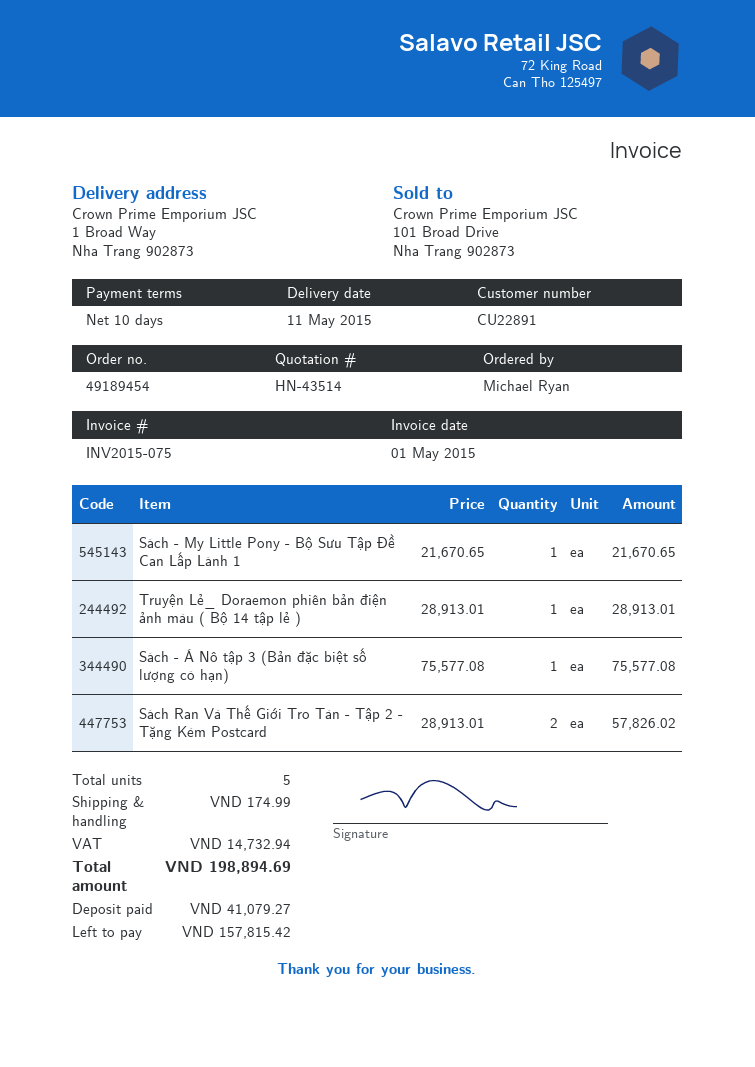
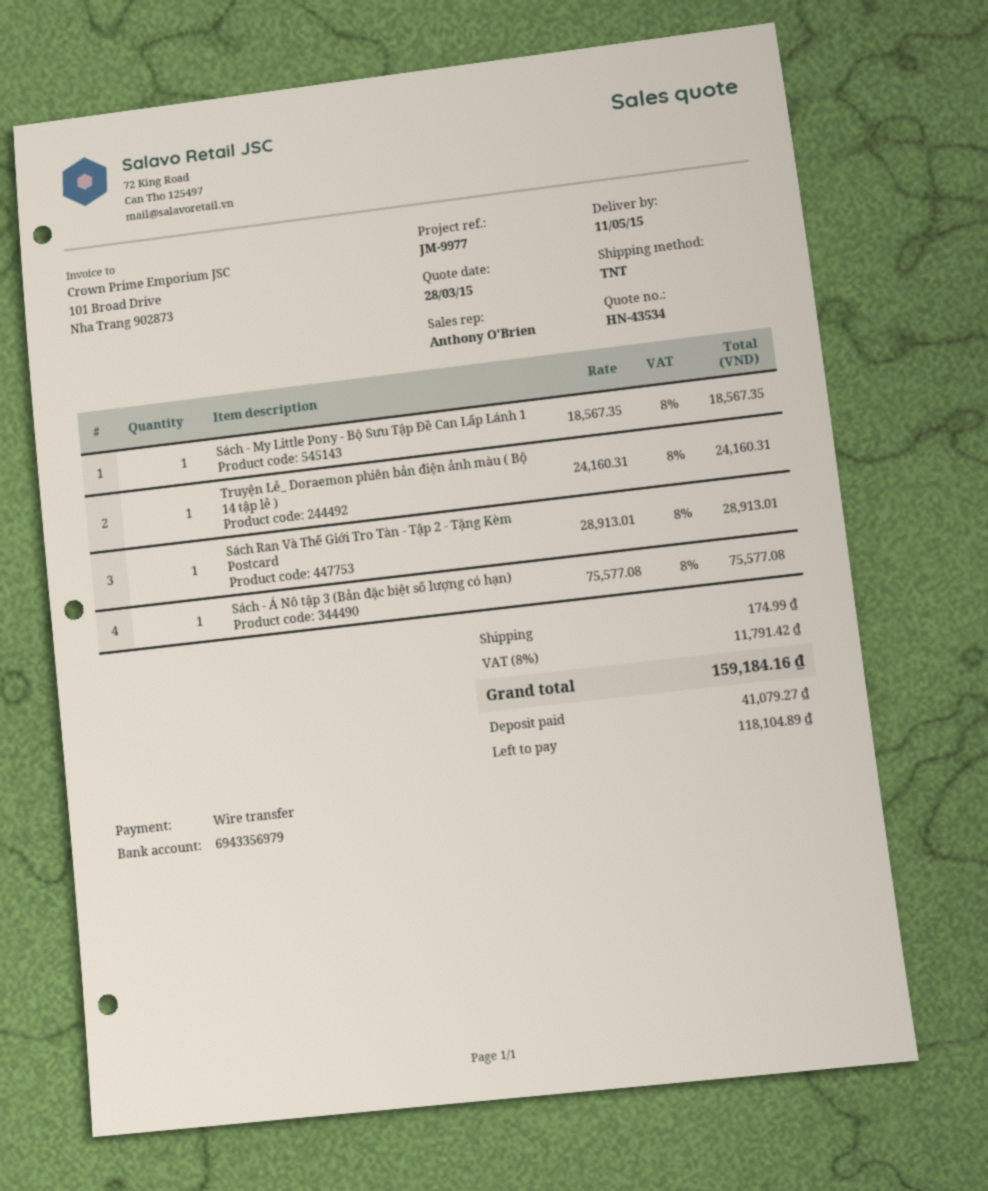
quote number: HN-43514 -> HN-43534
Sách - My Little Pony - Bộ Sưu Tập Đề Can Lấp Lánh 1: 1 x 21670.65 = 21670.65 -> 1 x 18567.35 = 18567.35
Truyện Lẻ_ Doraemon phiên bản điện ảnh màu ( Bộ 14 tập lẻ ): 1 x 28913.01 = 28913.01 -> 1 x 24160.31 = 24160.31
Sách Ran Và Thế Giới Tro Tàn - Tập 2 - Tặng Kèm Postcard: 2 x 28913.01 = 57826.02 -> 1 x 28913.01 = 28913.01
tax: 14732.94 -> 11791.42
total: 198894.69 -> 159184.16
balance: 157815.42 -> 118104.89

